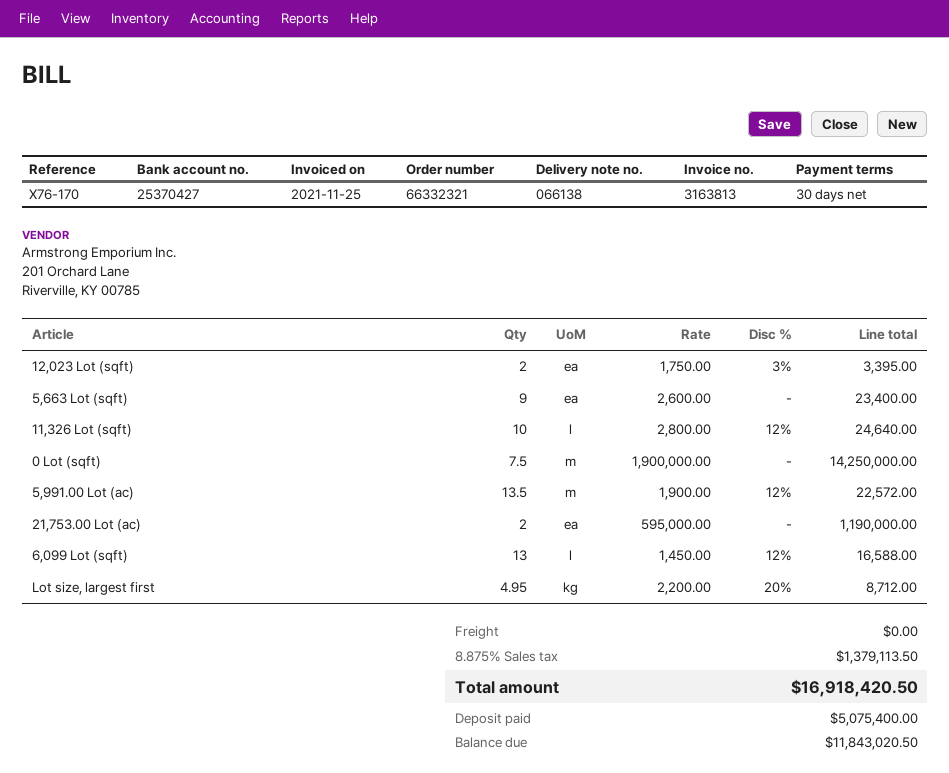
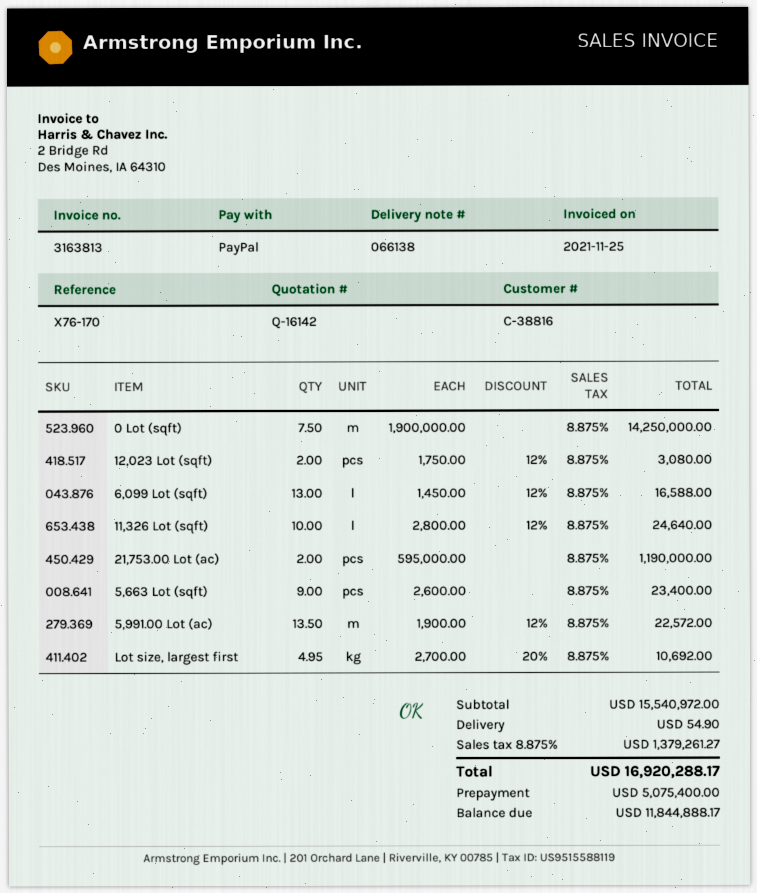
12,023 Lot (sqft): 2 x 1750.00 - 3% = 3395.00 -> 2 x 1750.00 - 12% = 3080.00
Lot size, largest first: 4.95 x 2200.00 - 20% = 8712.00 -> 4.95 x 2700.00 - 20% = 10692.00
shipping: 0.00 -> 54.90
tax: 8.875% = 1379113.50 -> 8.875% = 1379261.27
total: 16918420.50 -> 16920288.17
balance: 11843020.50 -> 11844888.17

